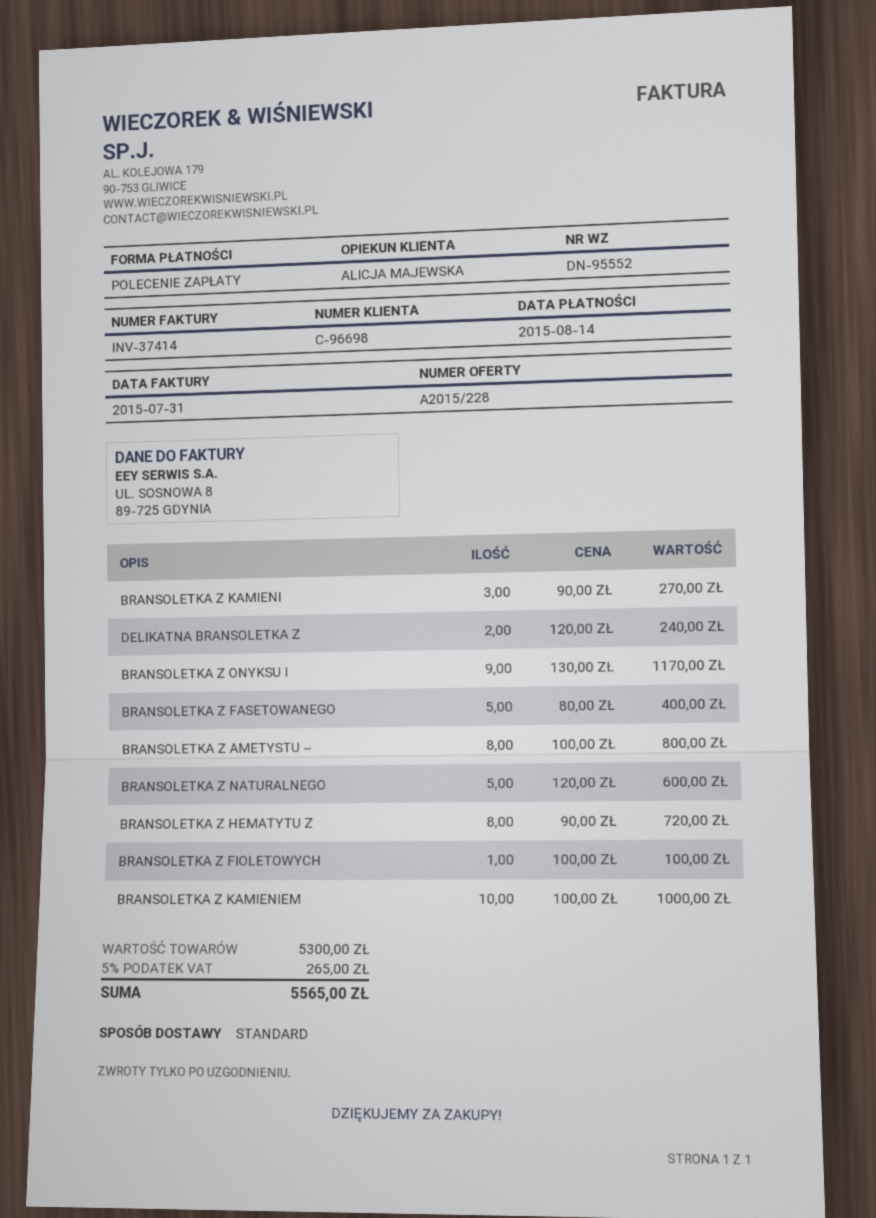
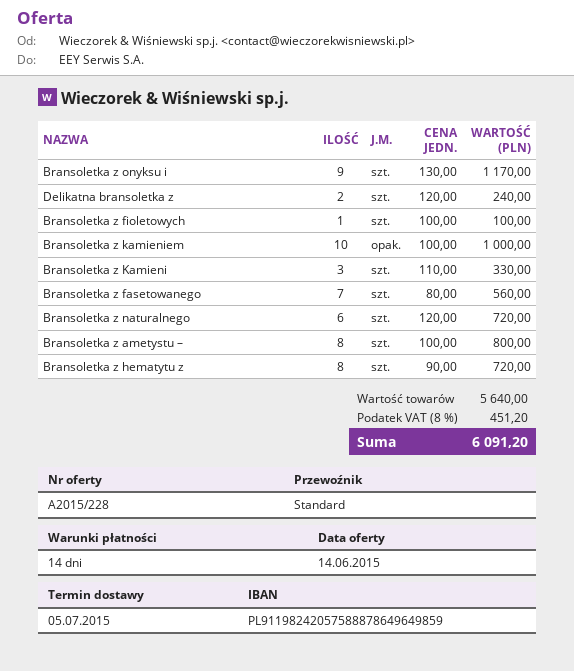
BRANSOLETKA Z KAMIENI: 3 x 90.00 = 270.00 -> 3 x 110.00 = 330.00
BRANSOLETKA Z FASETOWANEGO: 5 x 80.00 = 400.00 -> 7 x 80.00 = 560.00
BRANSOLETKA Z NATURALNEGO: 5 x 120.00 = 600.00 -> 6 x 120.00 = 720.00
subtotal: 5300.00 -> 5640.00
tax: 5% = 265.00 -> 8% = 451.20
total: 5565.00 -> 6091.20

